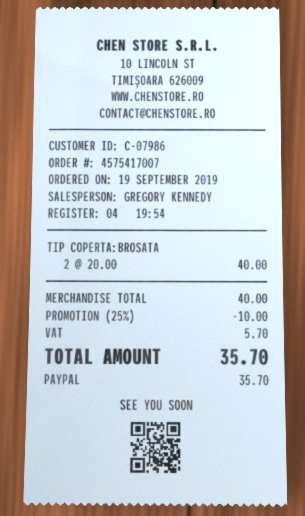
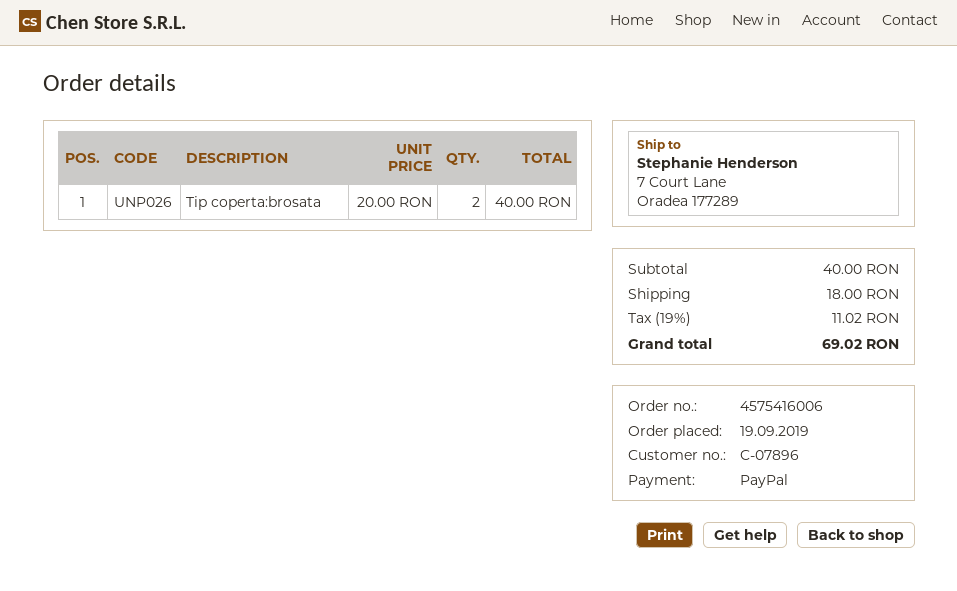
order number: 4575417007 -> 4575416006
customer number: C-07986 -> C-07896
discount: 25% = 10.00 -> none
shipping: none -> 18.00
tax: 5.70 -> 11.02
total: 35.70 -> 69.02

